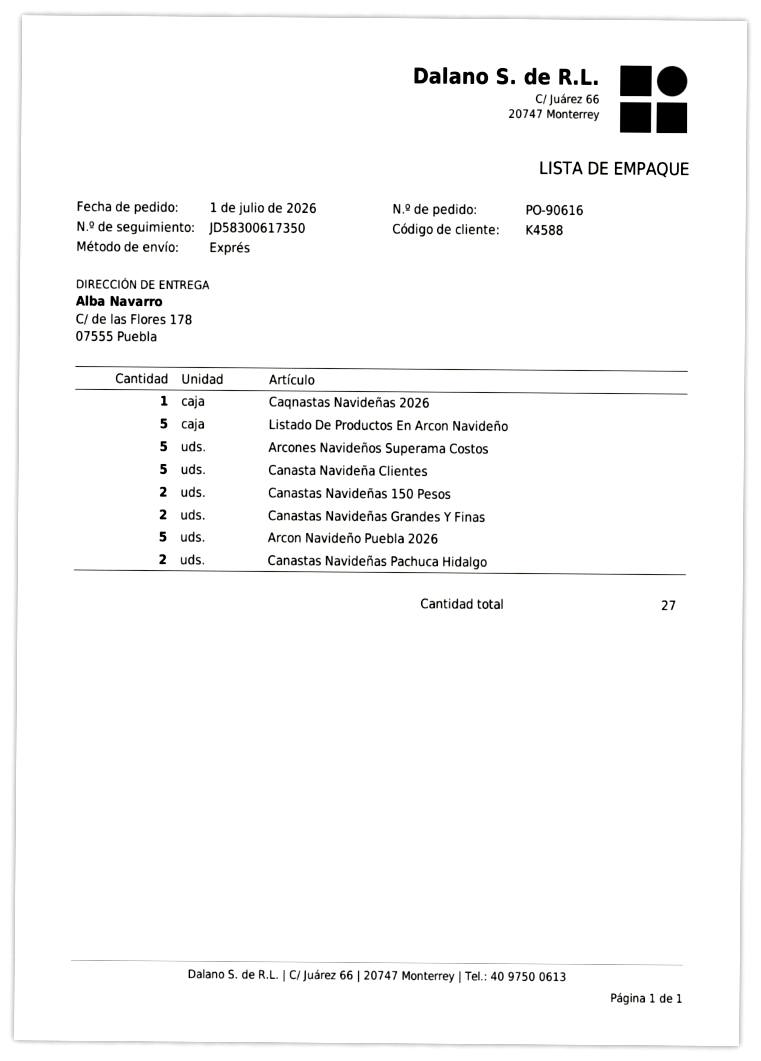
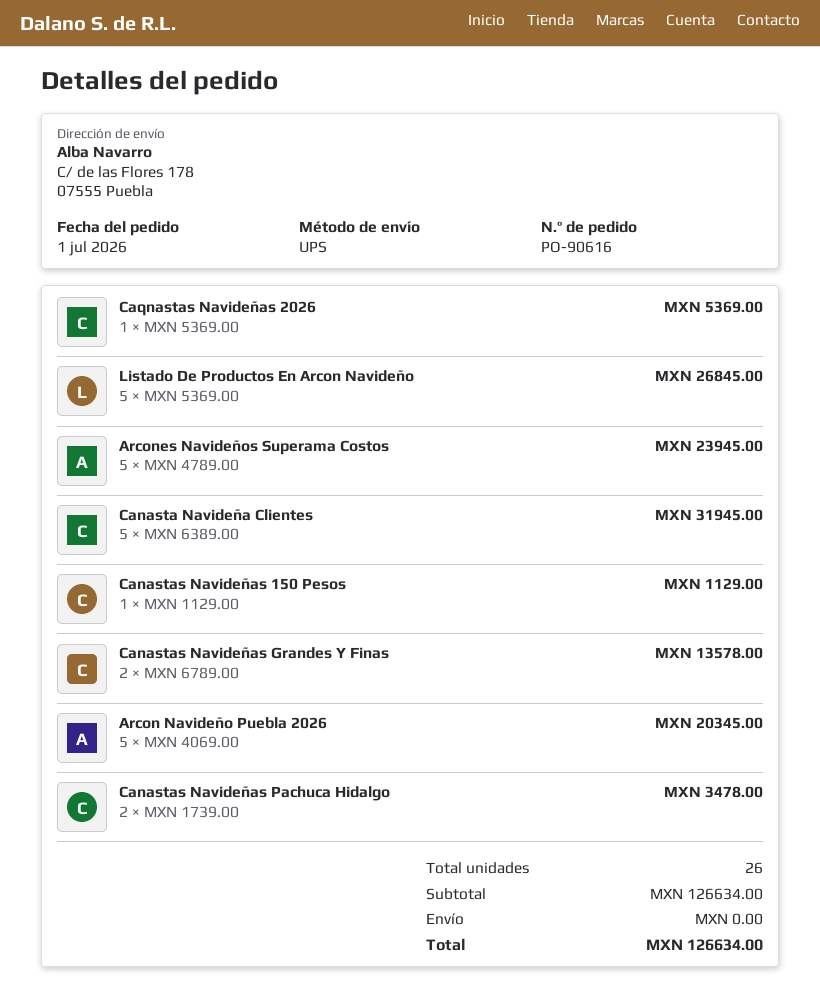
shipping method: express -> UPS
Canastas Navideñas 150 Pesos: 2 -> 1
total quantity: 27 -> 26

